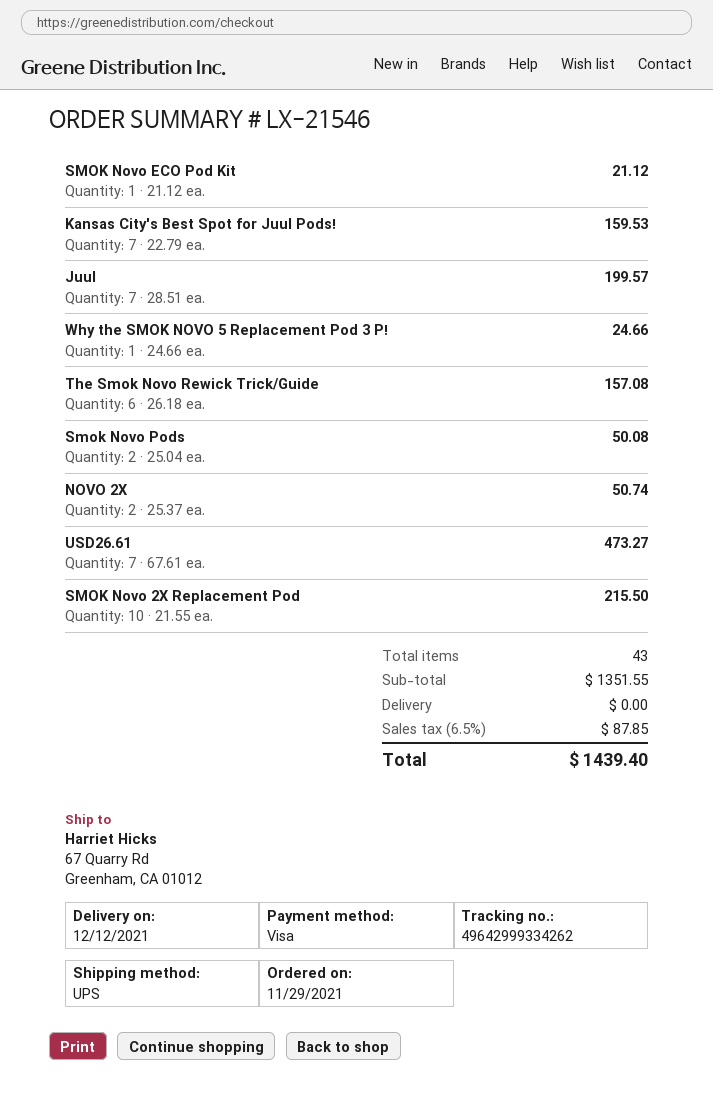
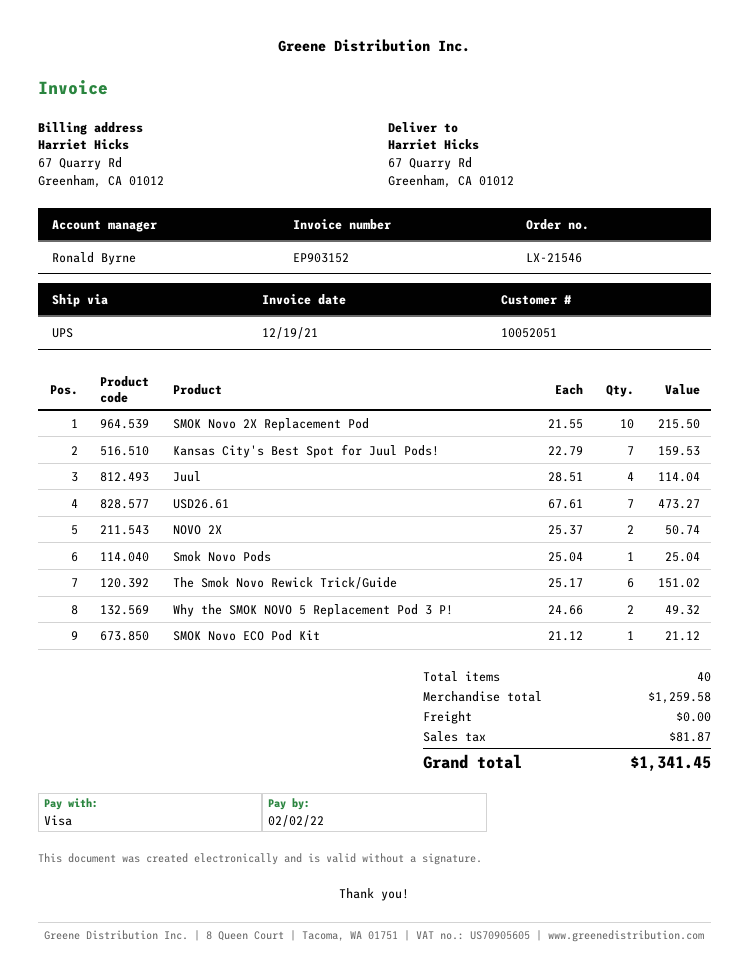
Juul: 7 x 28.51 = 199.57 -> 4 x 28.51 = 114.04
Why the SMOK NOVO 5 Replacement Pod 3 P!: 1 x 24.66 = 24.66 -> 2 x 24.66 = 49.32
The Smok Novo Rewick Trick/Guide: 6 x 26.18 = 157.08 -> 6 x 25.17 = 151.02
Smok Novo Pods: 2 x 25.04 = 50.08 -> 1 x 25.04 = 25.04
total quantity: 43 -> 40
subtotal: 1351.55 -> 1259.58
tax: 87.85 -> 81.87
total: 1439.40 -> 1341.45

